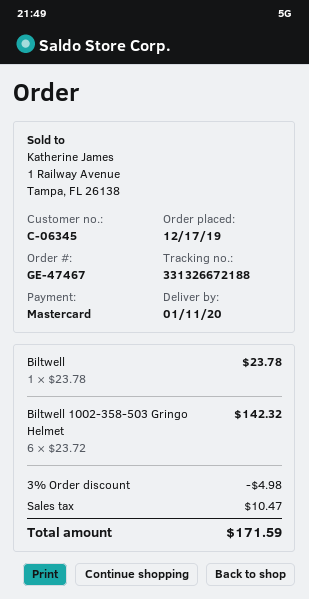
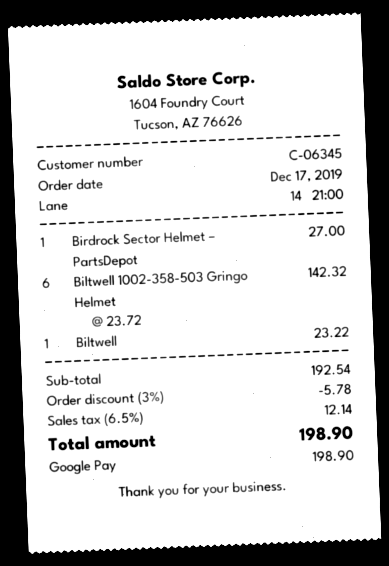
payment method: Mastercard -> Google Pay
Biltwell: 1 x 23.78 = 23.78 -> 1 x 23.22 = 23.22
Birdrock Sector Helmet – PartsDepot: none -> 1 x 27.00 = 27.00
discount: 3% = 4.98 -> 3% = 5.78
tax: 10.47 -> 12.14
total: 171.59 -> 198.90

